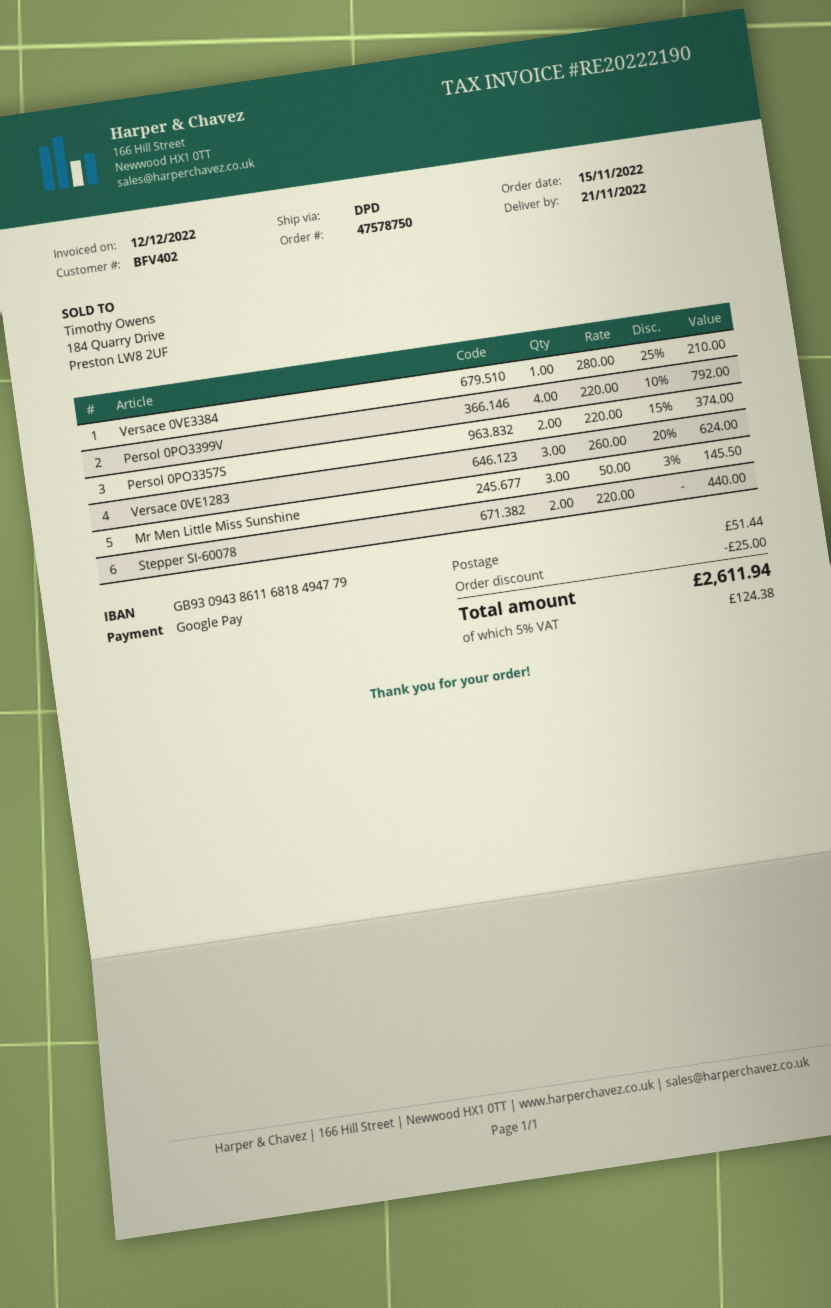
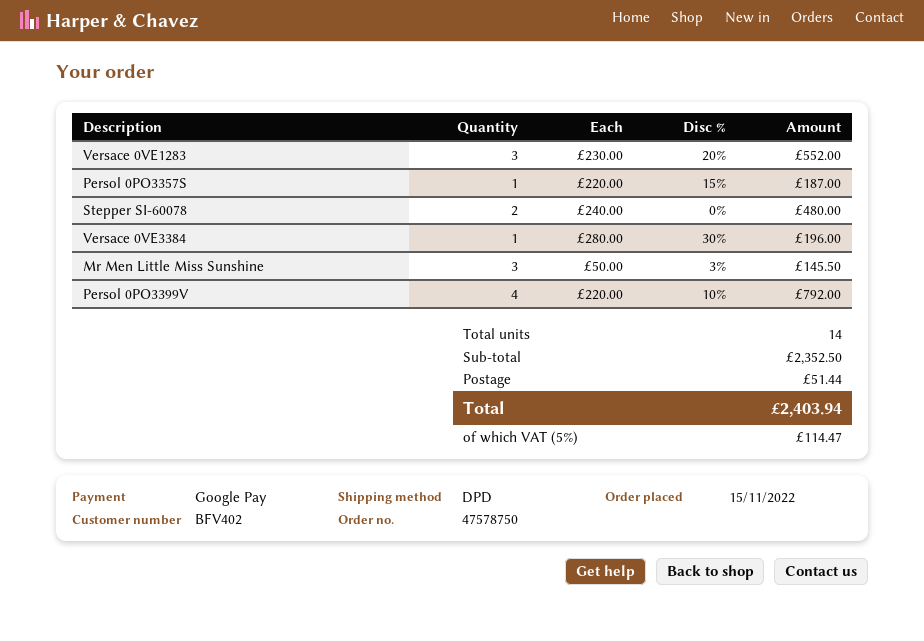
Versace 0VE3384: 1 x 280.00 - 25% = 210.00 -> 1 x 280.00 - 30% = 196.00
Persol 0PO3357S: 2 x 220.00 - 15% = 374.00 -> 1 x 220.00 - 15% = 187.00
Versace 0VE1283: 3 x 260.00 - 20% = 624.00 -> 3 x 230.00 - 20% = 552.00
Stepper SI-60078: 2 x 220.00 = 440.00 -> 2 x 240.00 = 480.00
discount: 25.00 -> none
tax: 5% = 124.38 -> 5% = 114.47
total: 2611.94 -> 2403.94

